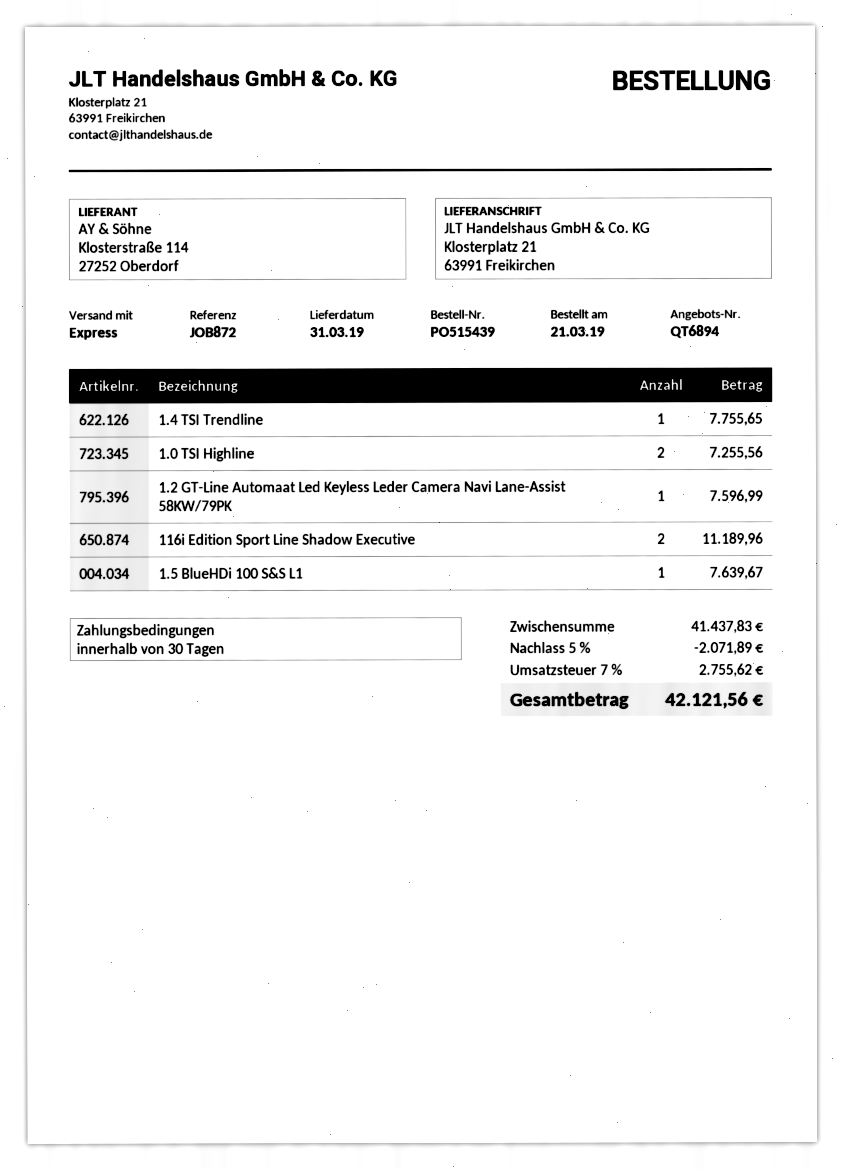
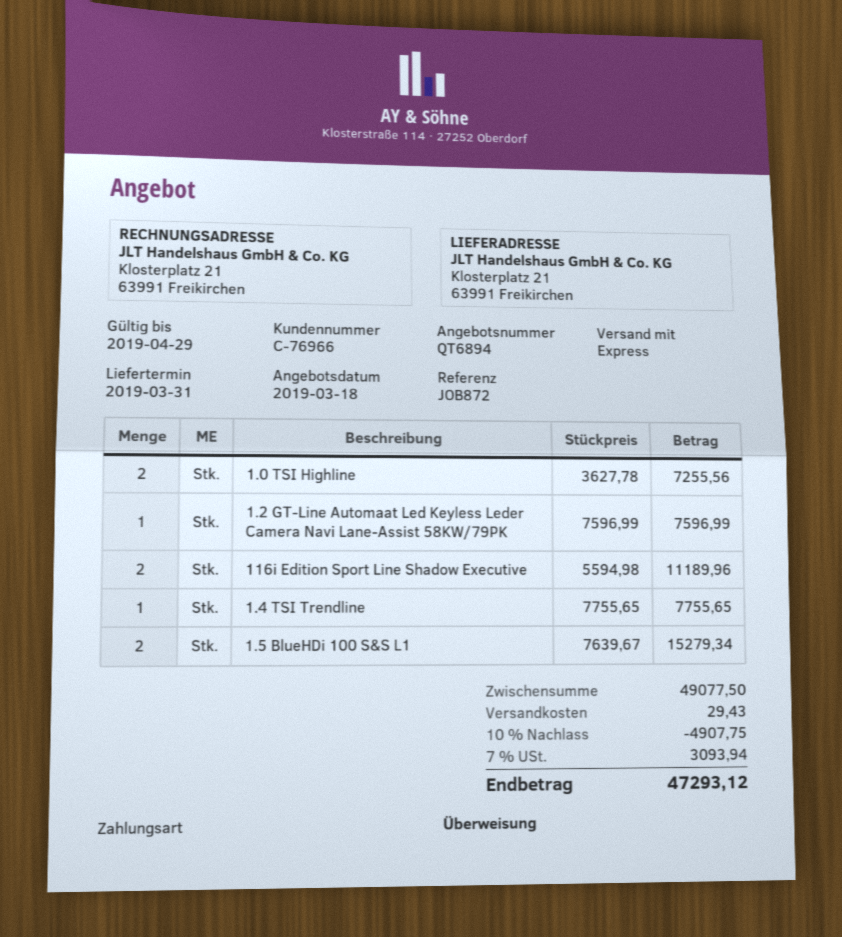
1.5 BlueHDi 100 S&S L1: 1 for 7639.67 -> 2 for 15279.34
subtotal: 41437.83 -> 49077.50
discount: 5% = 2071.89 -> 10% = 4907.75
shipping: none -> 29.43
tax: 7% = 2755.62 -> 7% = 3093.94
total: 42121.56 -> 47293.12

